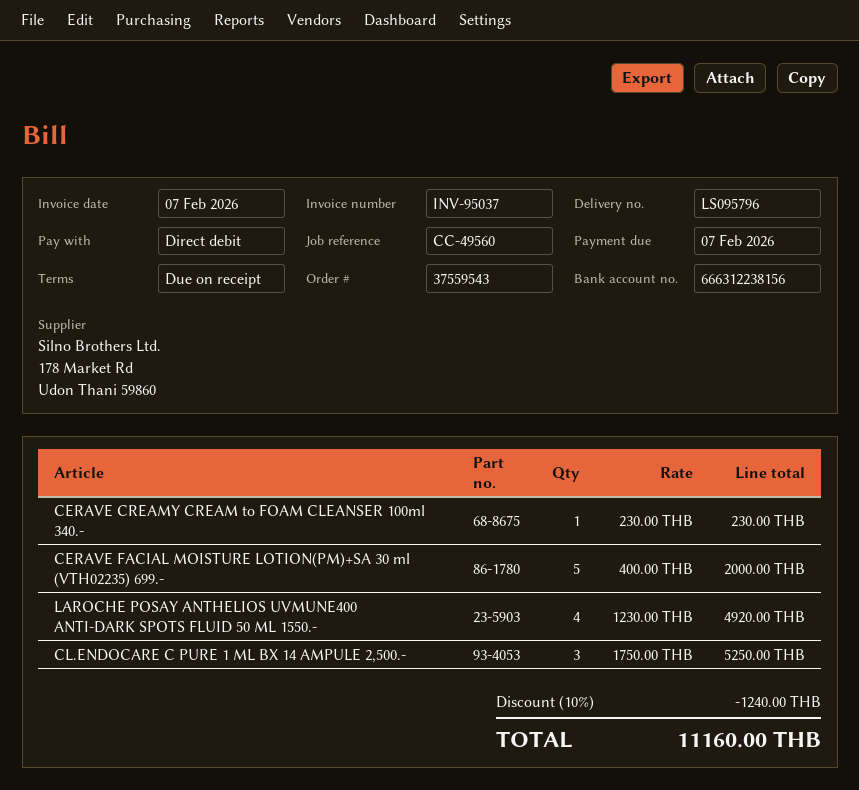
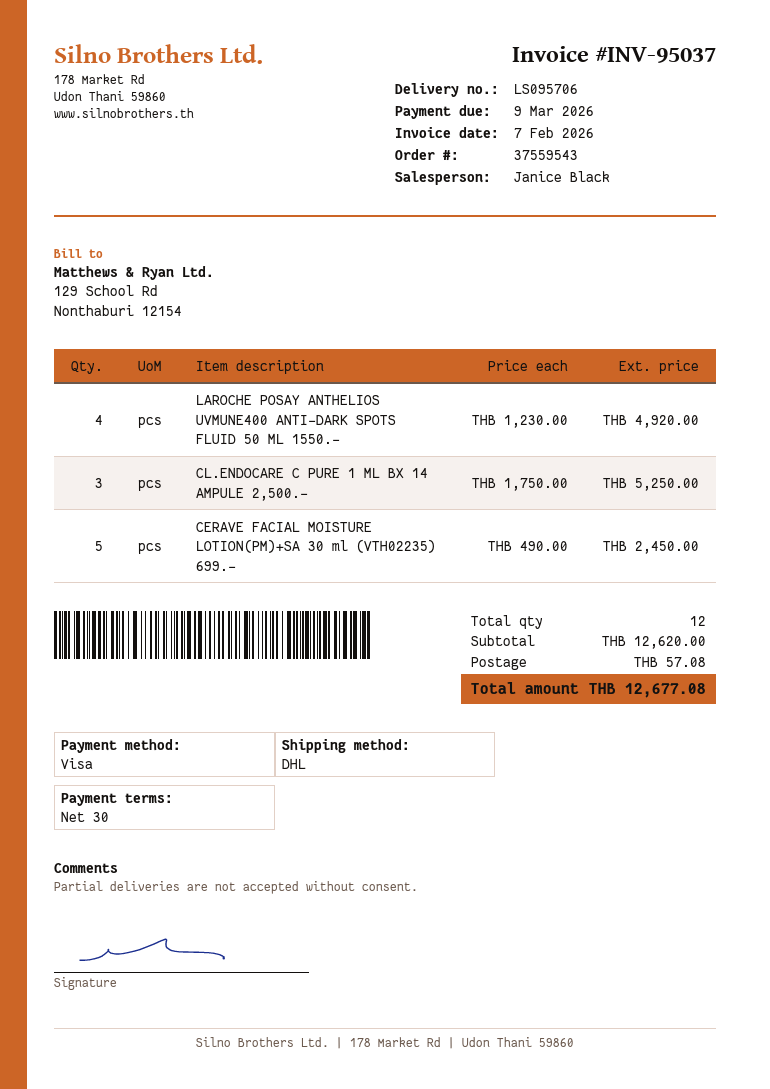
delivery note number: LS095796 -> LS095706
payment terms: on receipt -> 30 days
due date: 2026-02-07 -> 2026-03-09
payment method: direct debit -> Visa
CERAVE CREAMY CREAM to FOAM CLEANSER 100ml 340.-: 1 x 230.00 = 230.00 -> none
CERAVE FACIAL MOISTURE LOTION(PM)+SA 30 ml (VTH02235) 699.-: 5 x 400.00 = 2000.00 -> 5 x 490.00 = 2450.00
discount: 10% = 1240.00 -> none
shipping: none -> 57.08
total: 11160.00 -> 12677.08

